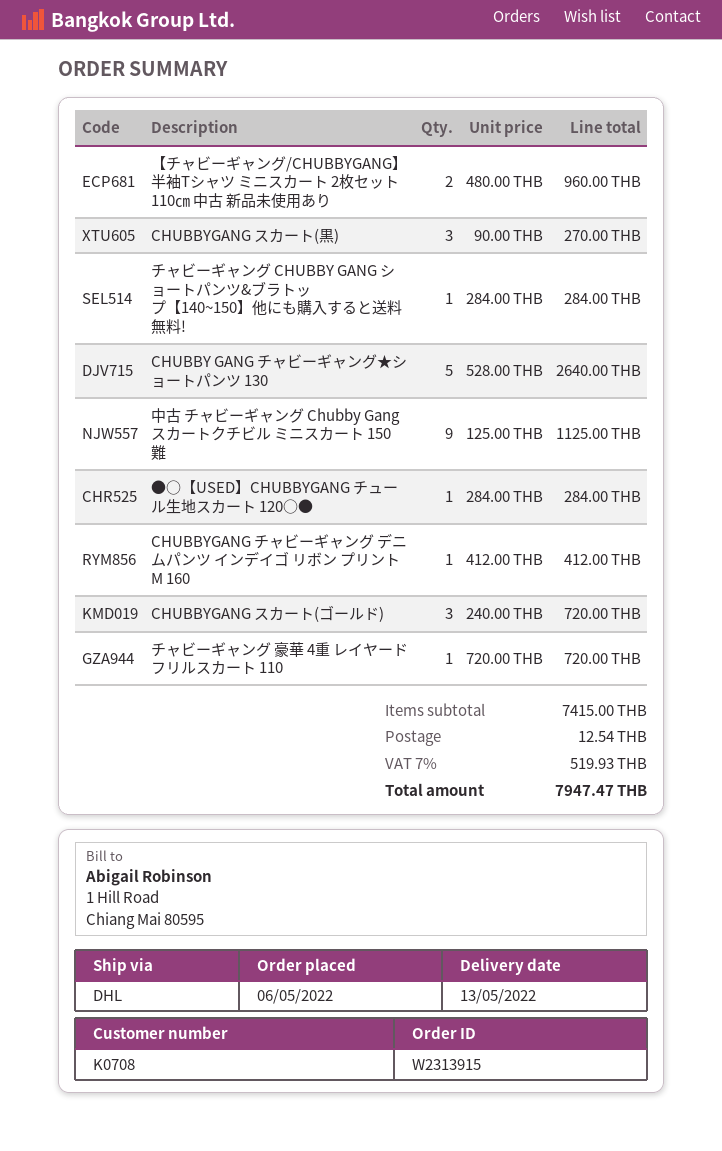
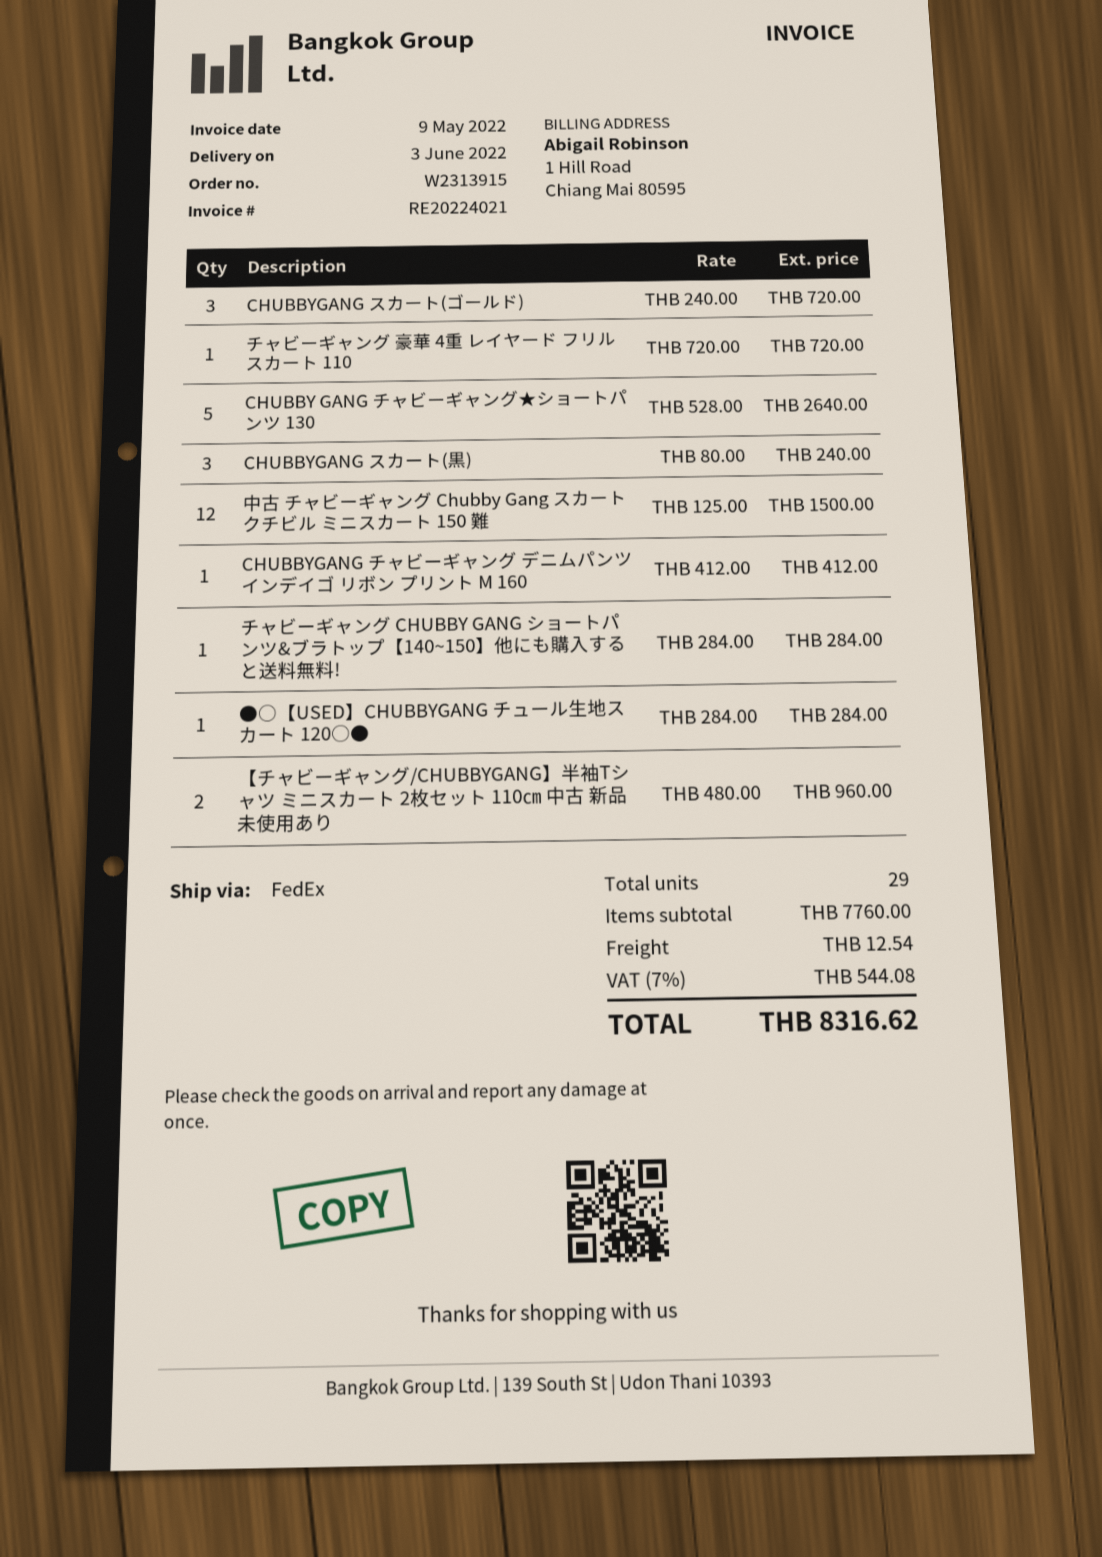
delivery date: 2022-05-13 -> 2022-06-03
shipping method: DHL -> FedEx
CHUBBYGANG スカート(黒): 3 x 90.00 = 270.00 -> 3 x 80.00 = 240.00
中古 チャビーギャング Chubby Gang スカートクチビル ミニスカート 150 難: 9 x 125.00 = 1125.00 -> 12 x 125.00 = 1500.00
subtotal: 7415.00 -> 7760.00
tax: 7% = 519.93 -> 7% = 544.08
total: 7947.47 -> 8316.62

